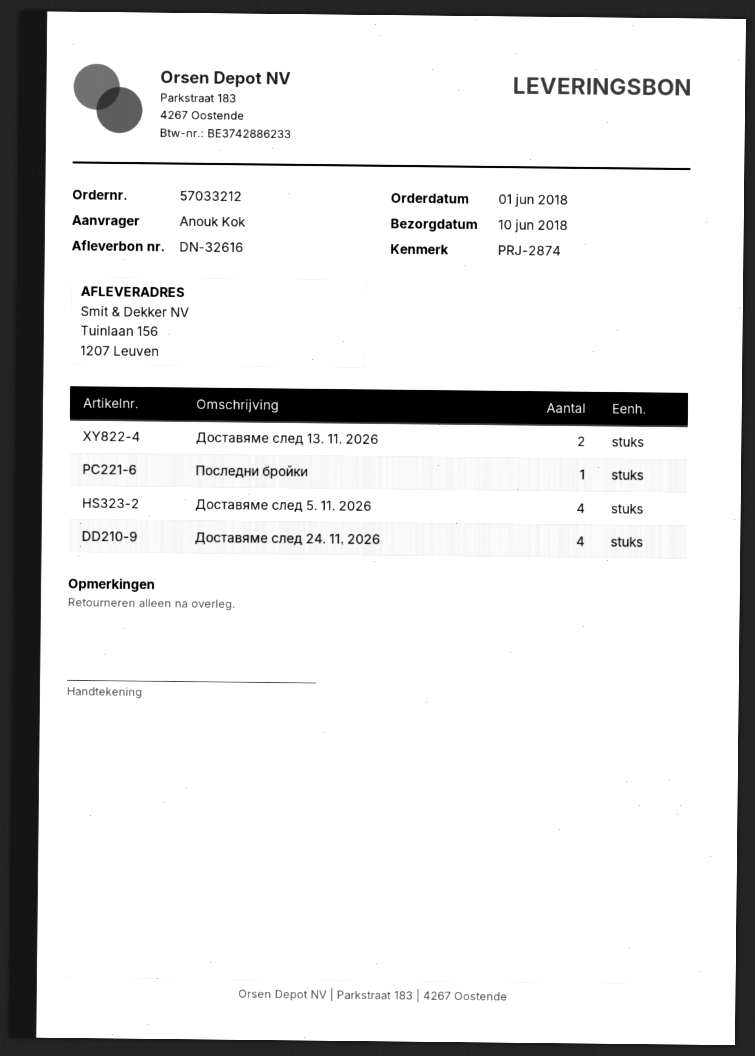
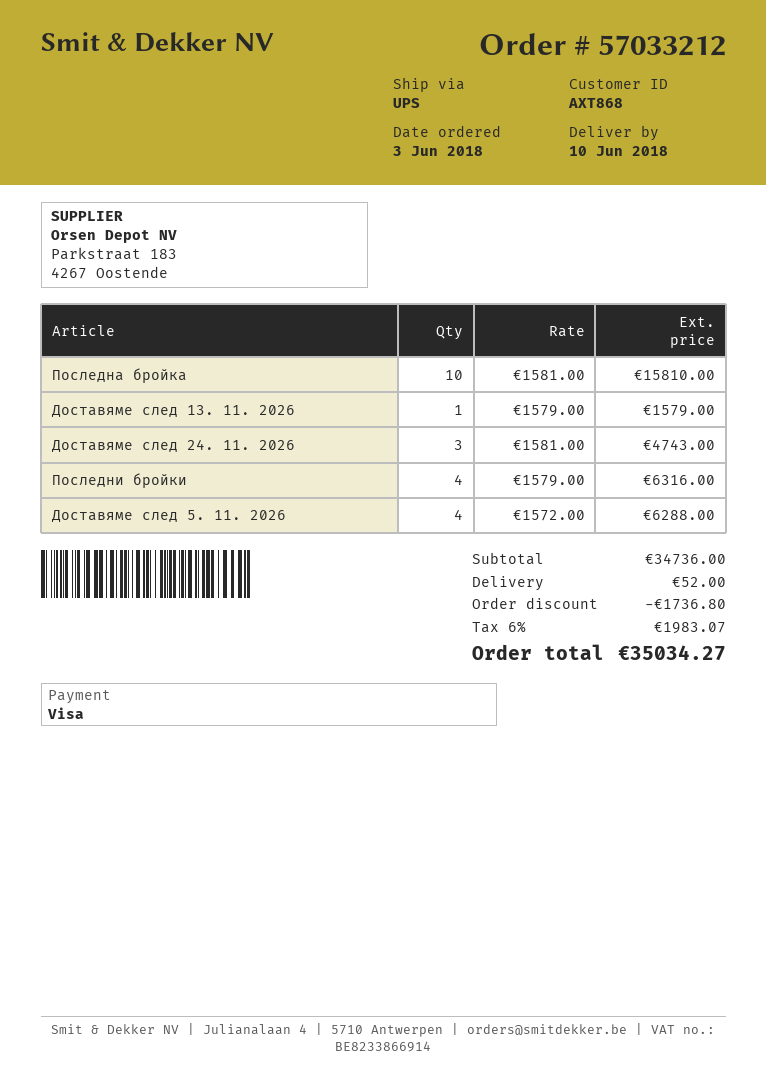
order date: 2018-06-01 -> 2018-06-03
Доставяме след 13. 11. 2026: 2 -> 1
Последни бройки: 1 -> 4
Доставяме след 24. 11. 2026: 4 -> 3
Последна бройка: none -> 10

